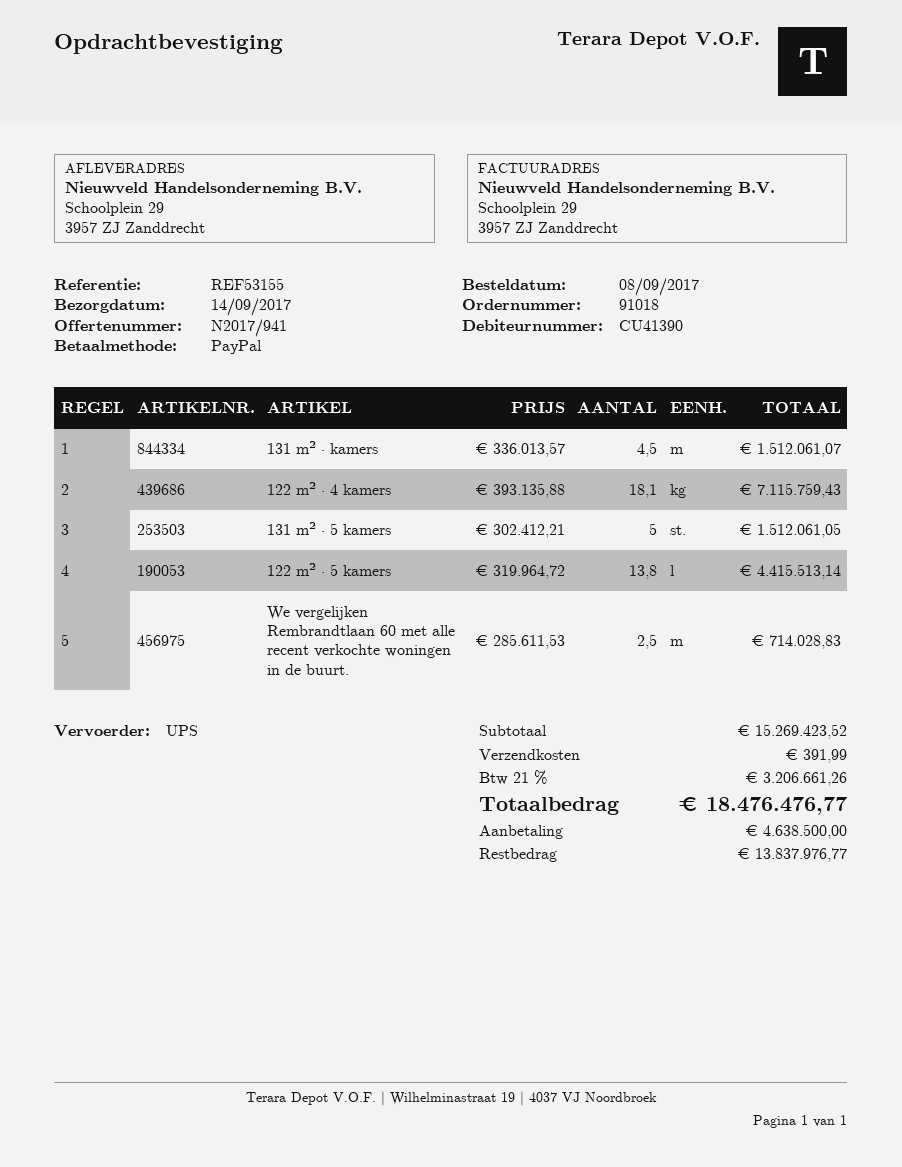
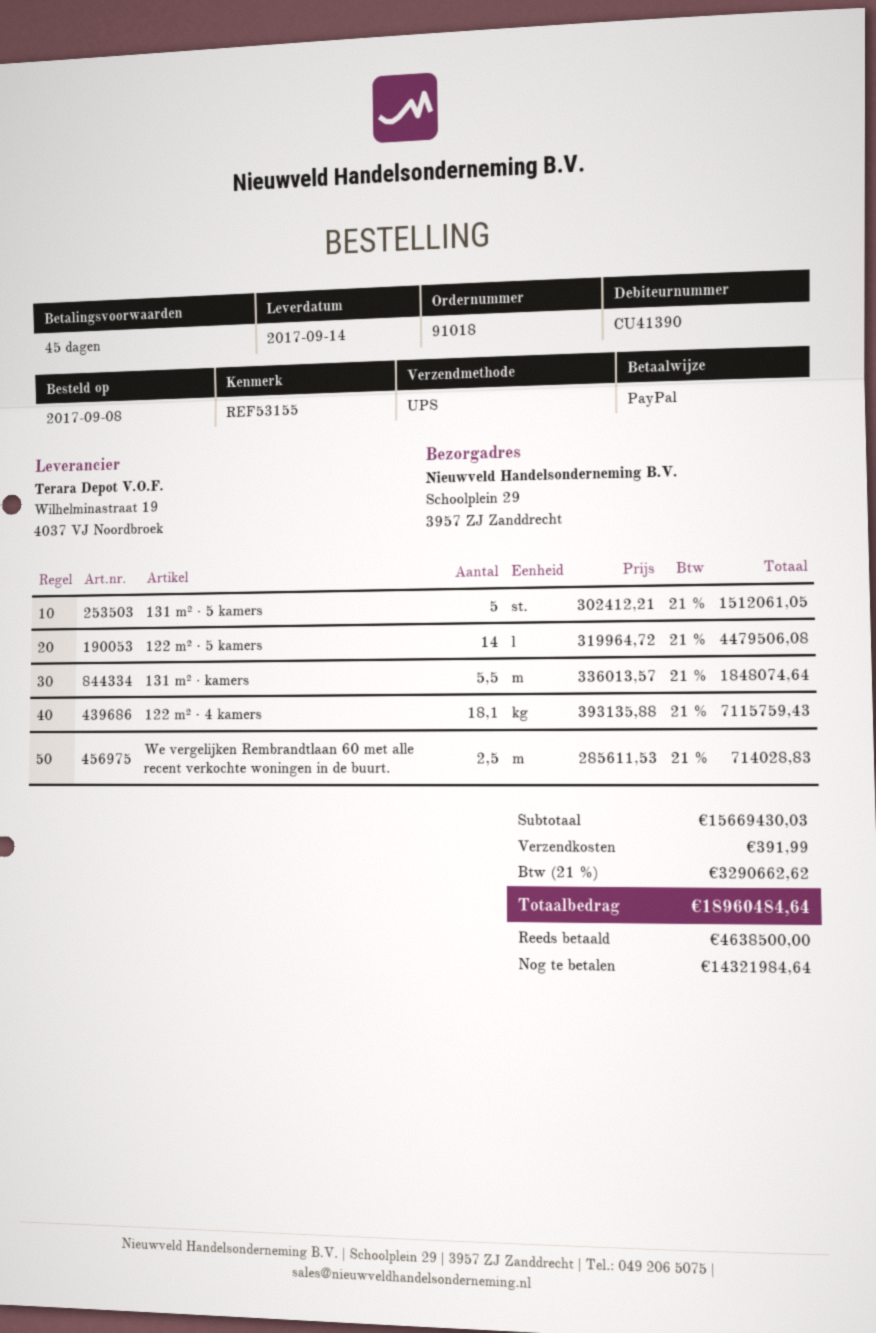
131 m² · kamers: 4.5 x 336013.57 = 1512061.07 -> 5.5 x 336013.57 = 1848074.64
122 m² · 5 kamers: 13.8 x 319964.72 = 4415513.14 -> 14 x 319964.72 = 4479506.08
subtotal: 15269423.52 -> 15669430.03
tax: 21% = 3206661.26 -> 21% = 3290662.62
total: 18476476.77 -> 18960484.64
balance: 13837976.77 -> 14321984.64

